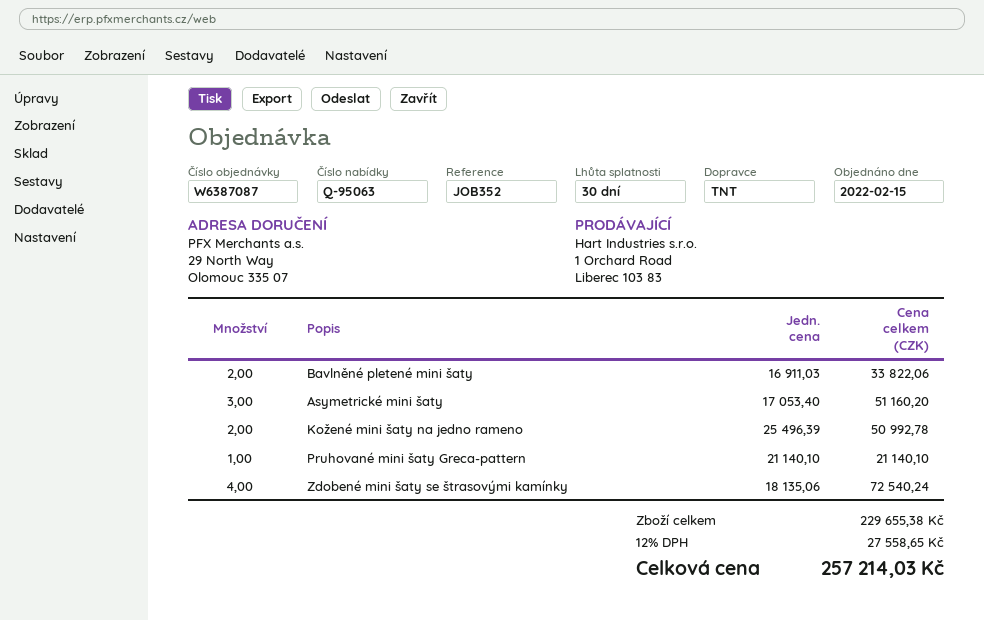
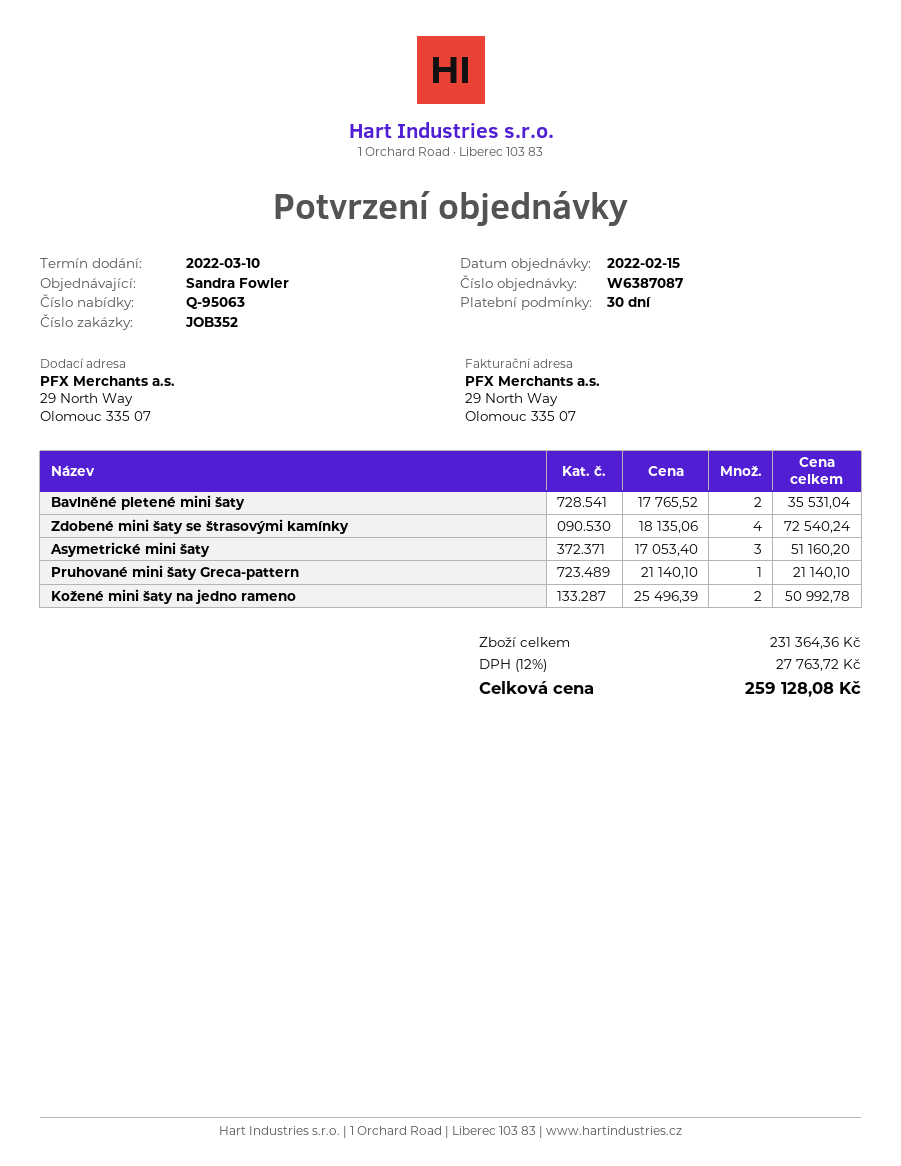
Bavlněné pletené mini šaty: 2 x 16911.03 = 33822.06 -> 2 x 17765.52 = 35531.04
subtotal: 229655.38 -> 231364.36
tax: 12% = 27558.65 -> 12% = 27763.72
total: 257214.03 -> 259128.08

